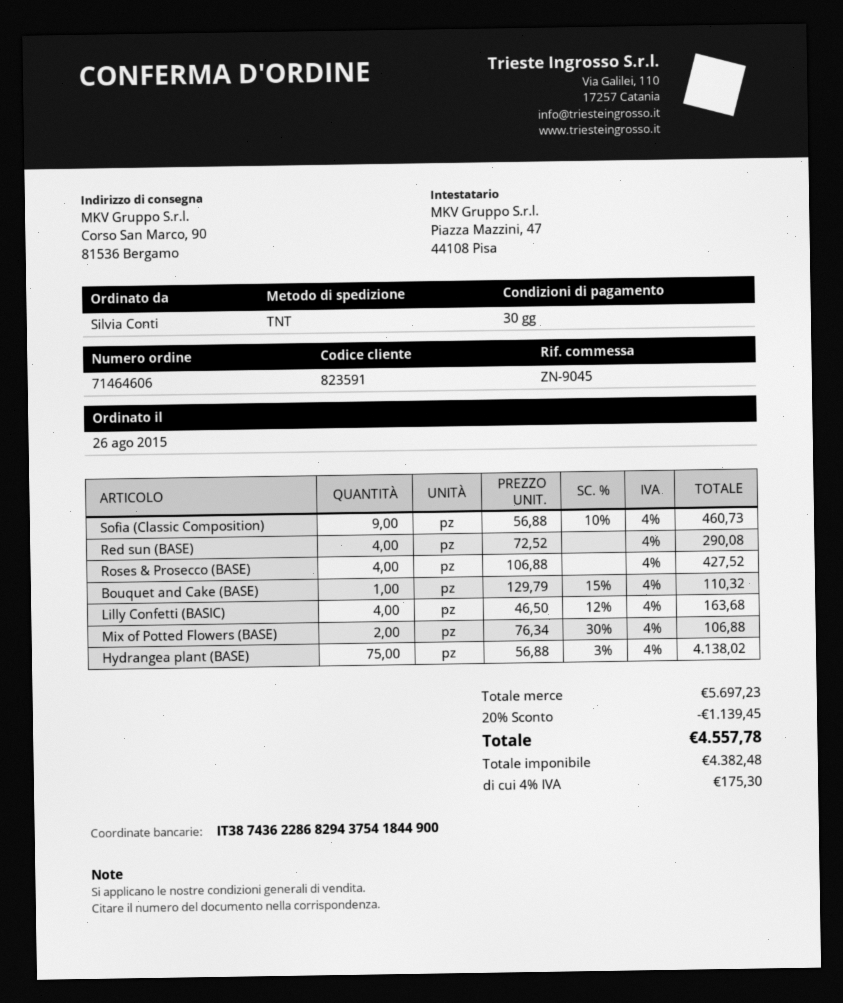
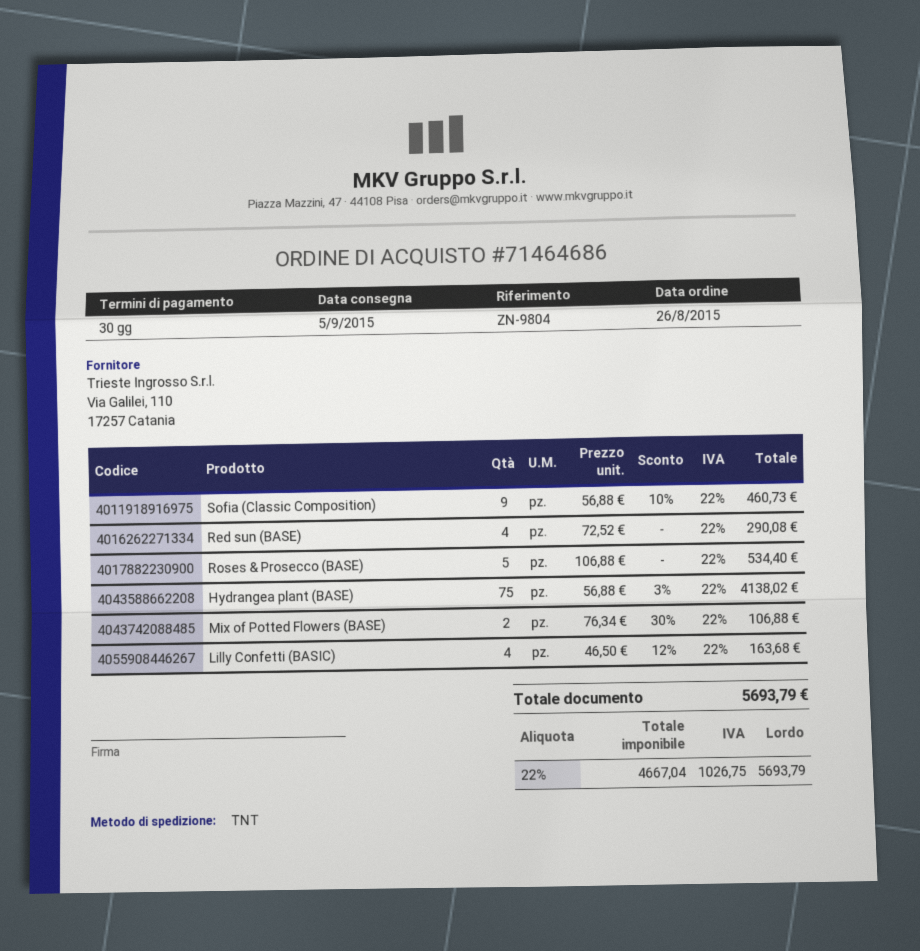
order number: 71464606 -> 71464686
reference: ZN-9045 -> ZN-9804
Roses & Prosecco (BASE): 4 x 106.88 = 427.52 -> 5 x 106.88 = 534.40
Bouquet and Cake (BASE): 1 x 129.79 - 15% = 110.32 -> none
discount: 20% = 1139.45 -> none
net: 4382.48 -> 4667.04
tax: 4% = 175.30 -> 22% = 1026.75
total: 4557.78 -> 5693.79

